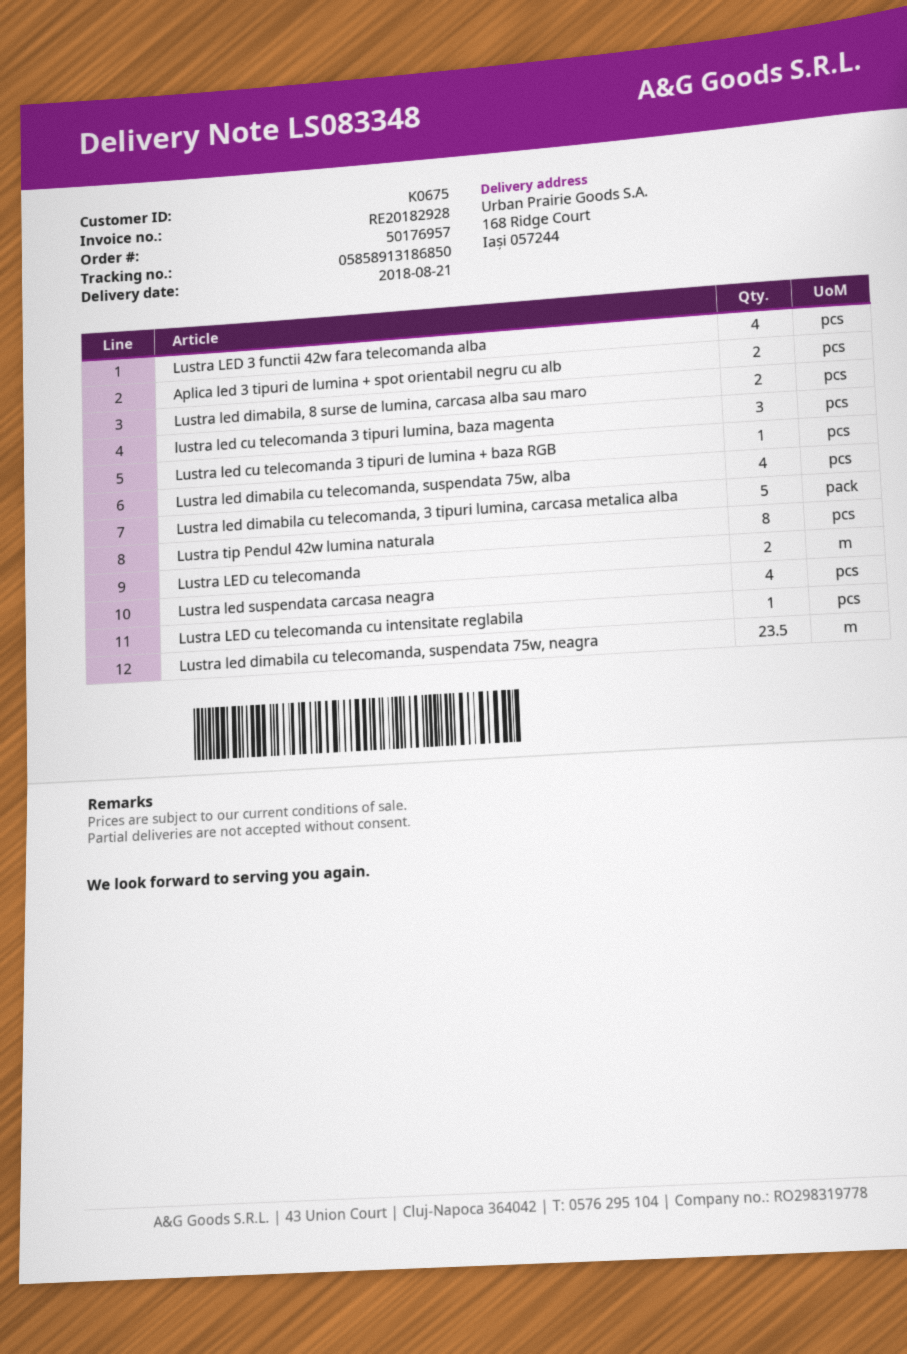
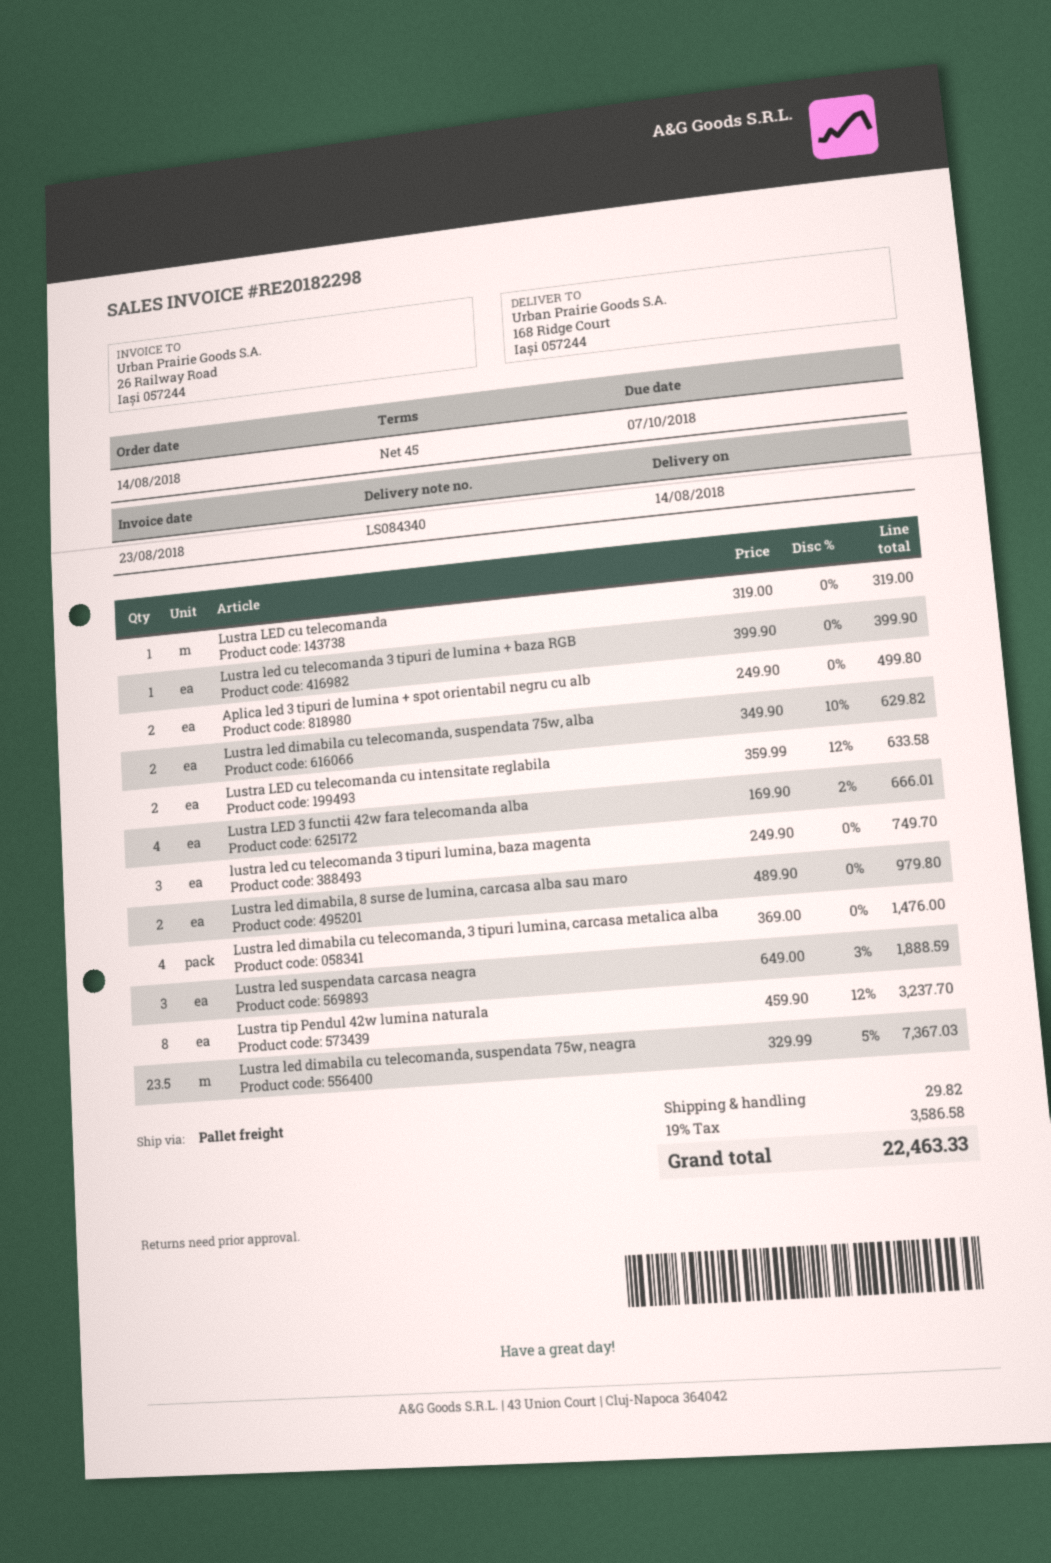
delivery note number: LS083348 -> LS084340
delivery date: 2018-08-21 -> 2018-08-14
invoice number: RE20182928 -> RE20182298
Lustra led dimabila cu telecomanda, suspendata 75w, alba: 4 -> 2
Lustra led dimabila cu telecomanda, 3 tipuri lumina, carcasa metalica alba: 5 -> 4
Lustra LED cu telecomanda: 2 -> 1
Lustra led suspendata carcasa neagra: 4 -> 3
Lustra LED cu telecomanda cu intensitate reglabila: 1 -> 2

